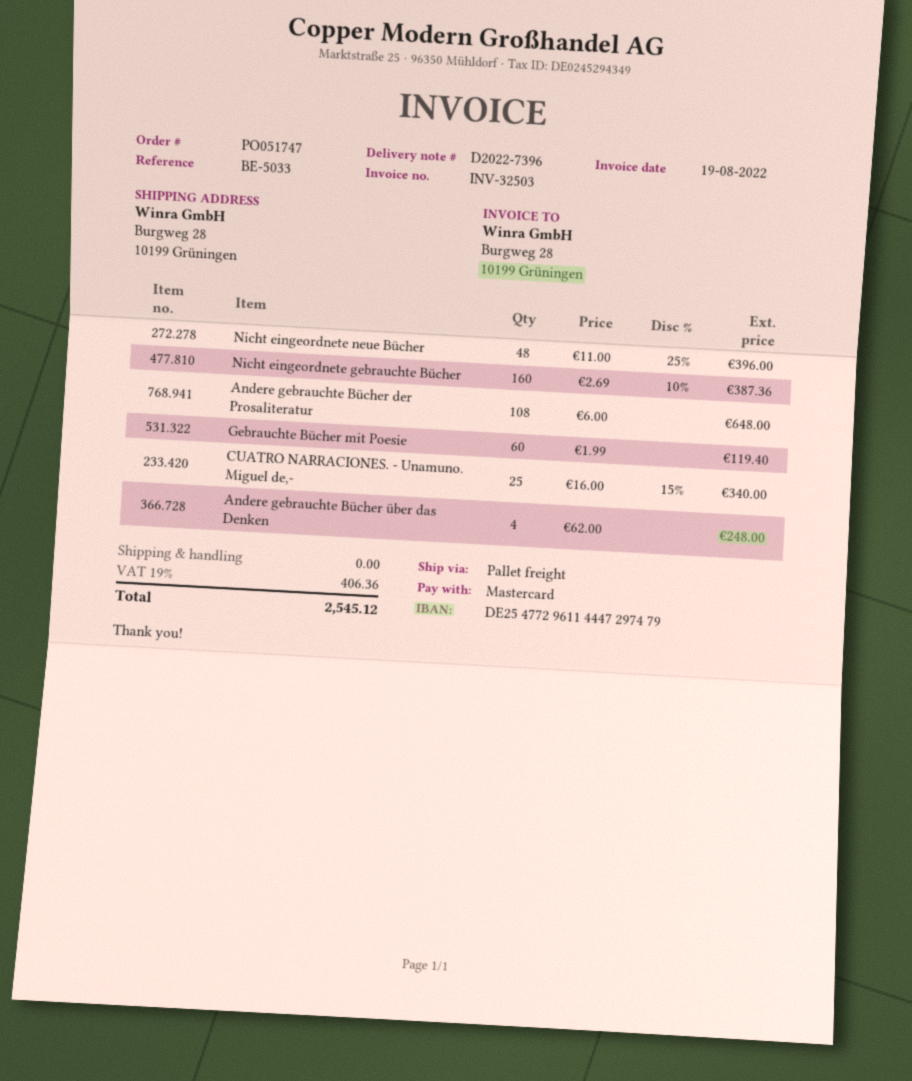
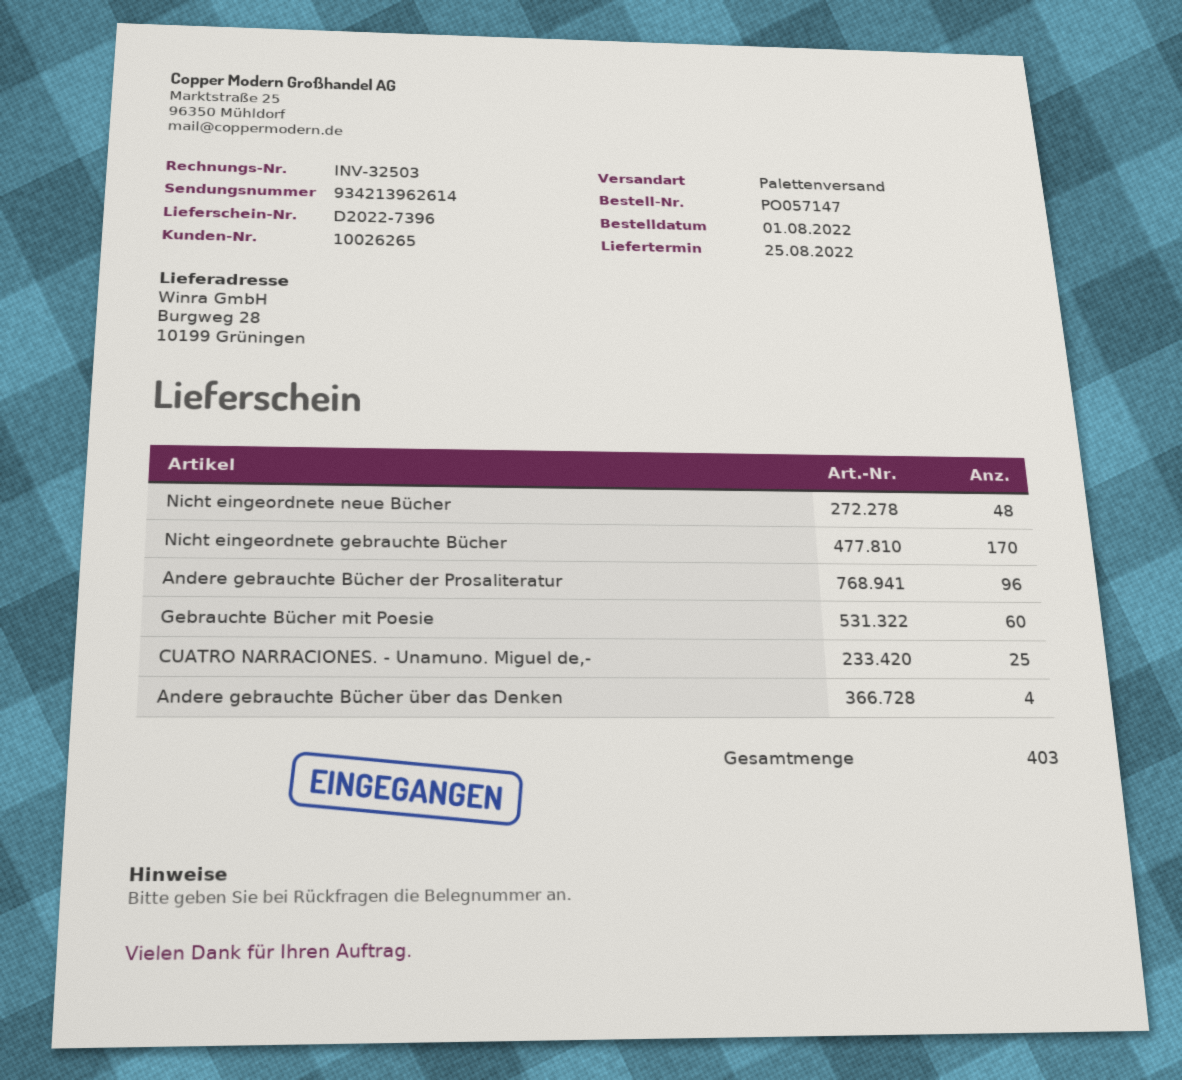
order number: PO051747 -> PO057147
Nicht eingeordnete gebrauchte Bücher: 160 -> 170
Andere gebrauchte Bücher der Prosaliteratur: 108 -> 96

